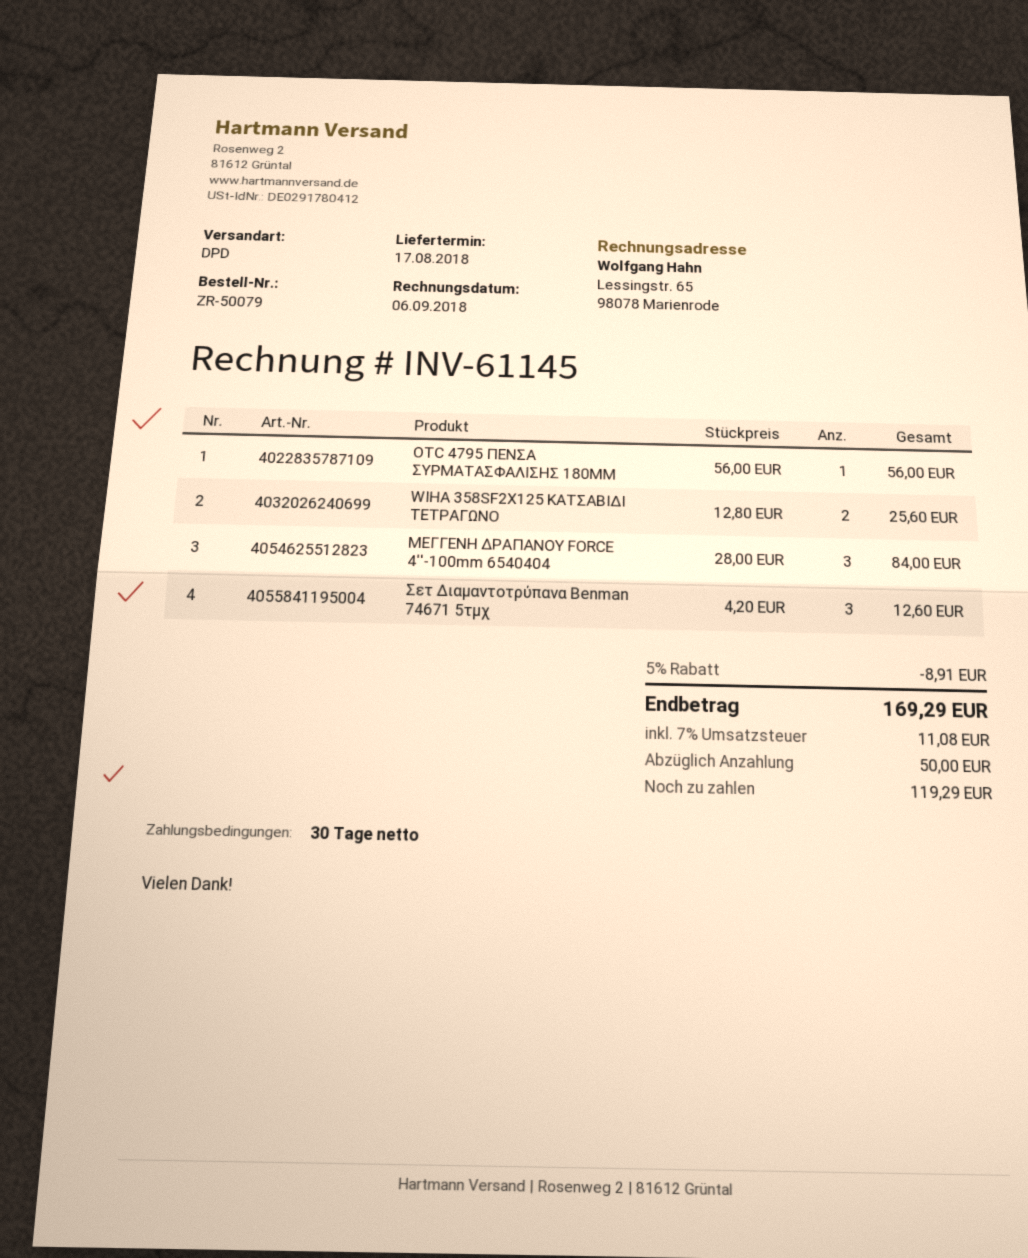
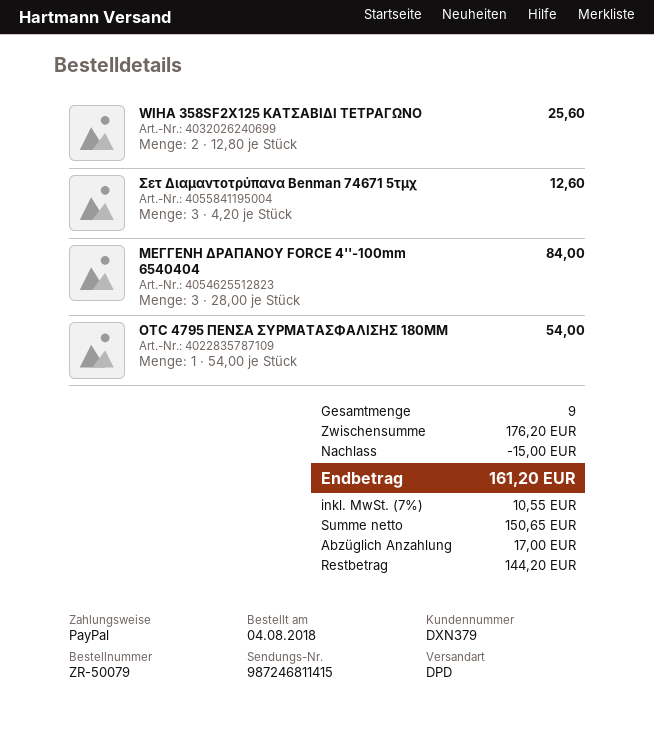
OTC 4795 ΠΕΝΣΑ ΣΥΡΜΑΤΑΣΦΑΛΙΣΗΣ 180ΜΜ: 1 x 56.00 = 56.00 -> 1 x 54.00 = 54.00
discount: 8.91 -> 15.00
tax: 7% = 11.08 -> 7% = 10.55
total: 169.29 -> 161.20
deposit: 50.00 -> 17.00
balance: 119.29 -> 144.20

